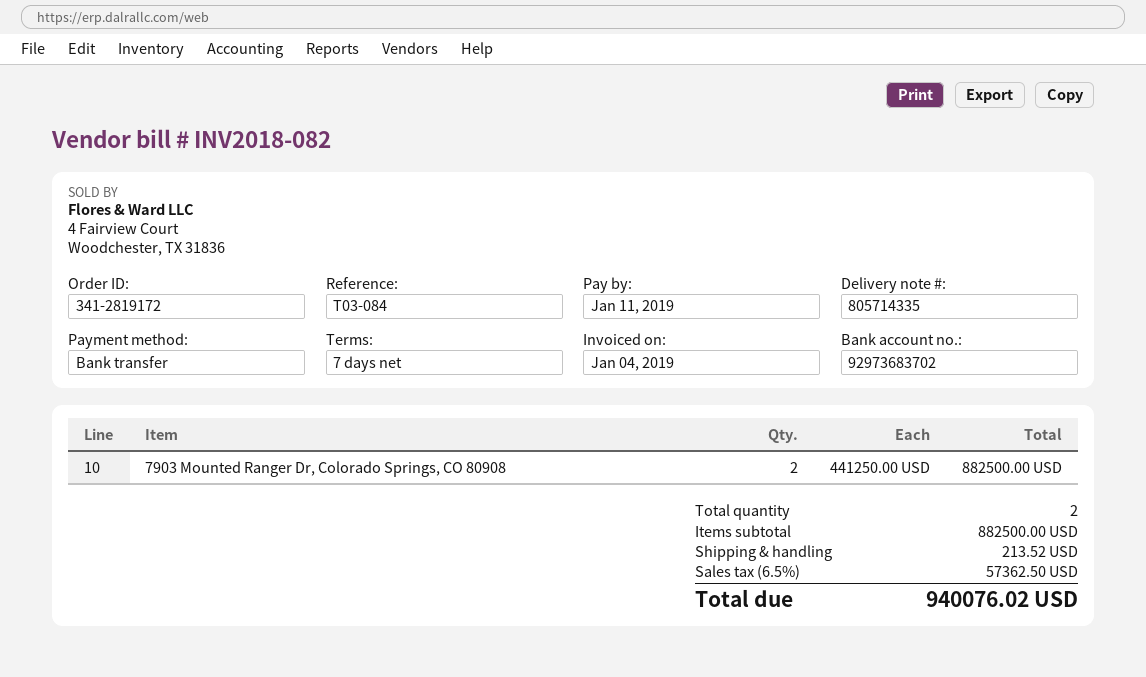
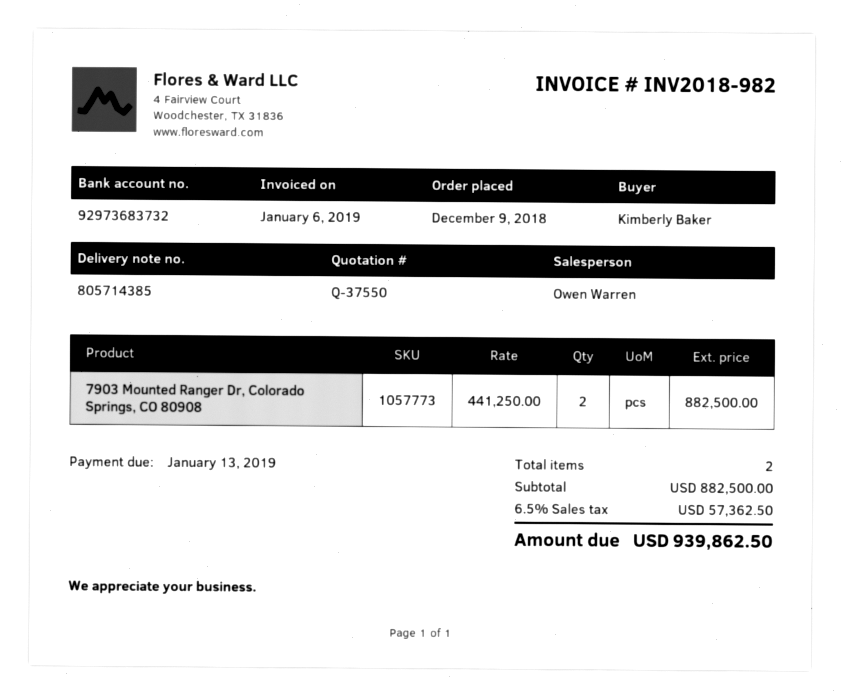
delivery note number: 805714335 -> 805714385
invoice number: INV2018-082 -> INV2018-982
invoice date: 2019-01-04 -> 2019-01-06
due date: 2019-01-11 -> 2019-01-13
bank account: 92973683702 -> 92973683732
shipping: 213.52 -> none
total: 940076.02 -> 939862.50

